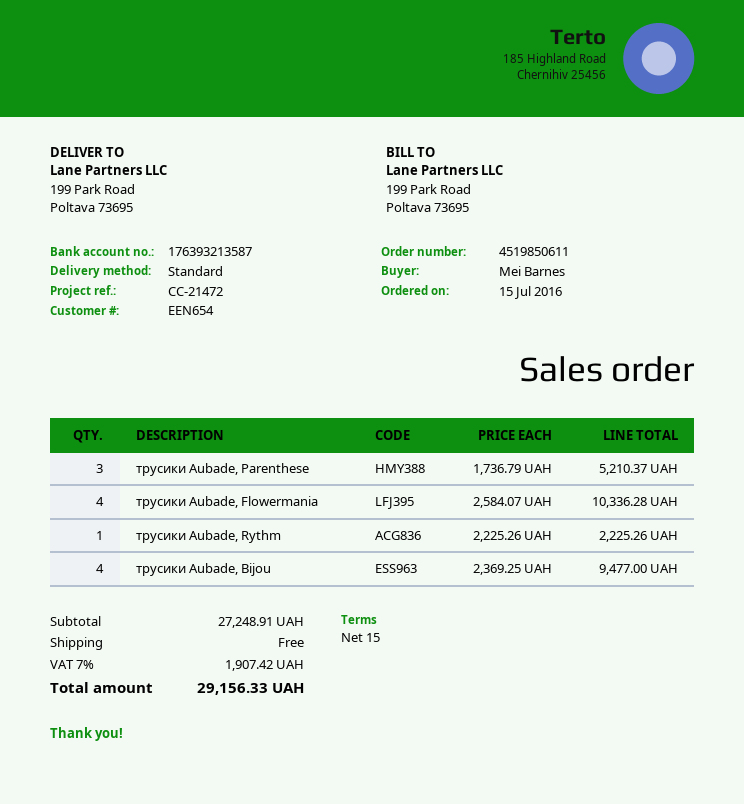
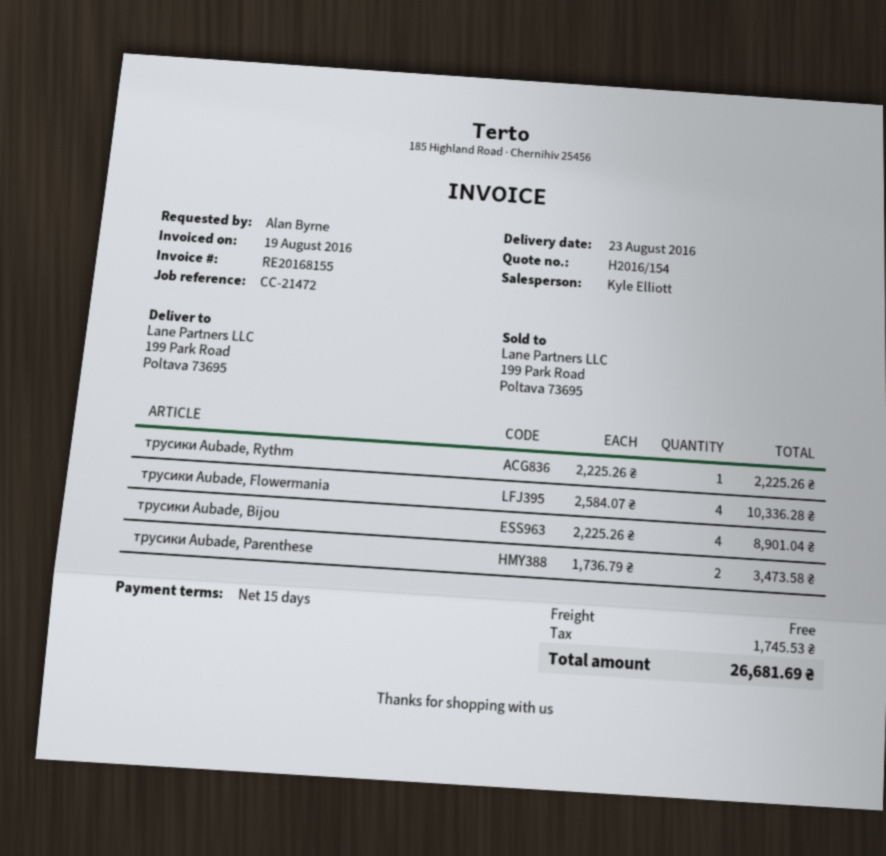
ordered by: Mei Barnes -> Alan Byrne
трусики Aubade, Parenthese: 3 x 1736.79 = 5210.37 -> 2 x 1736.79 = 3473.58
трусики Aubade, Bijou: 4 x 2369.25 = 9477.00 -> 4 x 2225.26 = 8901.04
tax: 1907.42 -> 1745.53
total: 29156.33 -> 26681.69

